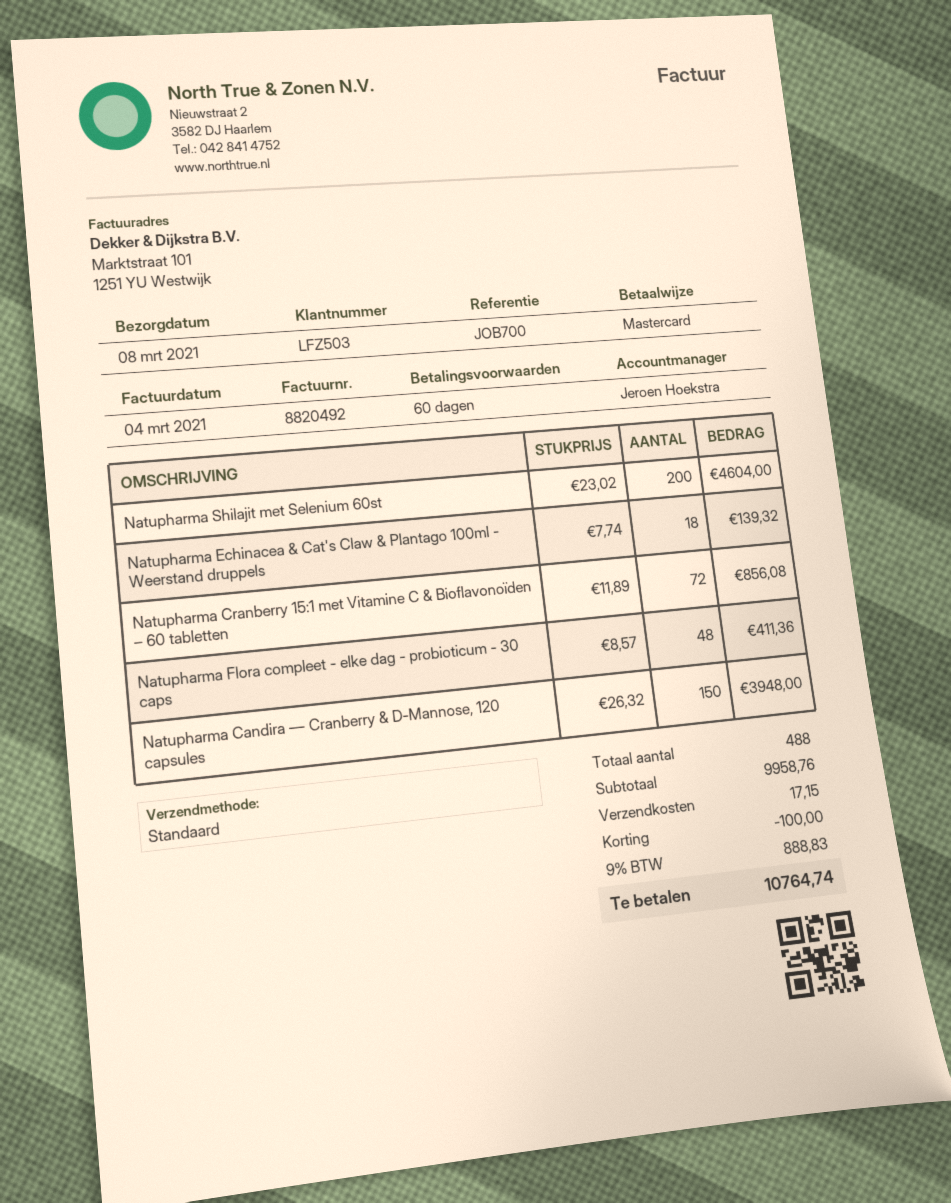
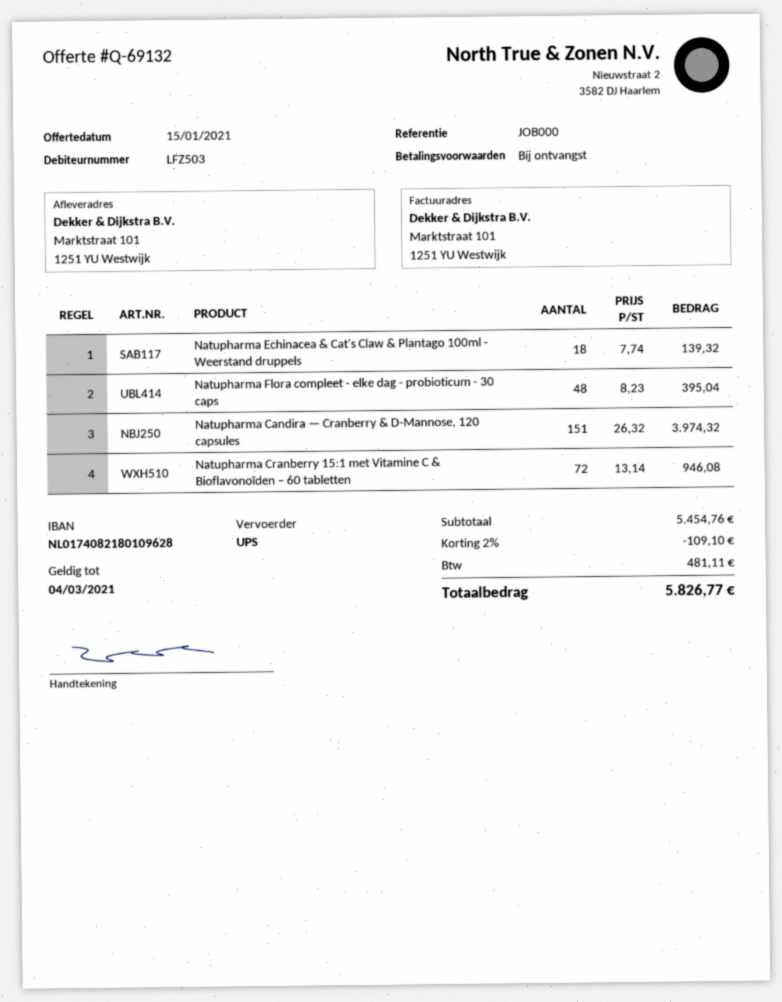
payment terms: 60 days -> on receipt
reference: JOB700 -> JOB000
shipping method: standard -> UPS
Natupharma Shilajit met Selenium 60st: 200 x 23.02 = 4604.00 -> none
Natupharma Cranberry 15:1 met Vitamine C & Bioflavonoïden – 60 tabletten: 72 x 11.89 = 856.08 -> 72 x 13.14 = 946.08
Natupharma Flora compleet - elke dag - probioticum - 30 caps: 48 x 8.57 = 411.36 -> 48 x 8.23 = 395.04
Natupharma Candira — Cranberry & D-Mannose, 120 capsules: 150 x 26.32 = 3948.00 -> 151 x 26.32 = 3974.32
subtotal: 9958.76 -> 5454.76
discount: 100.00 -> 109.10
shipping: 17.15 -> none
tax: 888.83 -> 481.11
total: 10764.74 -> 5826.77

